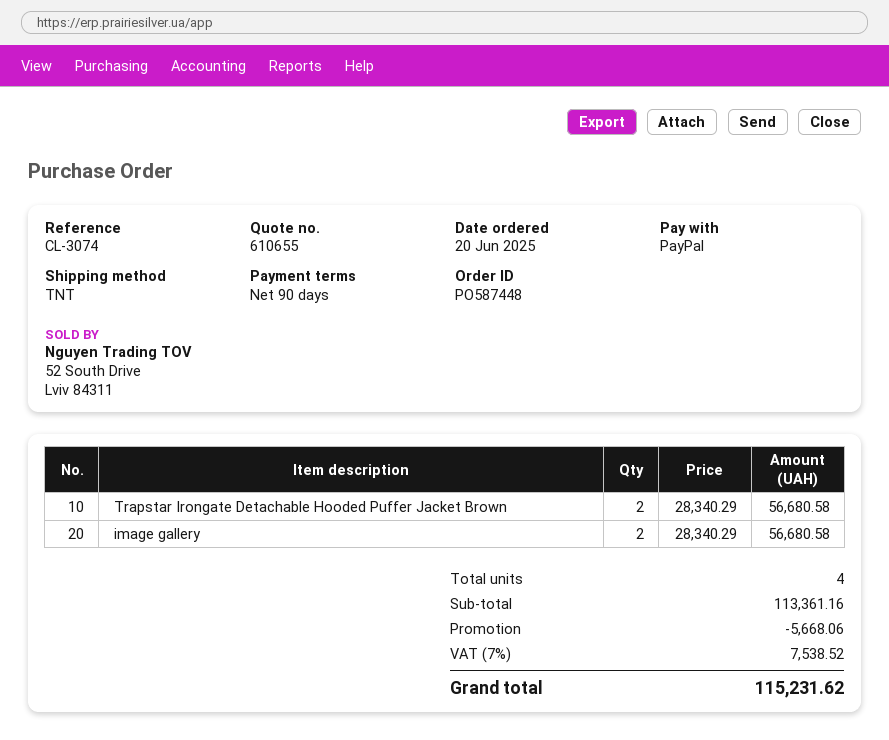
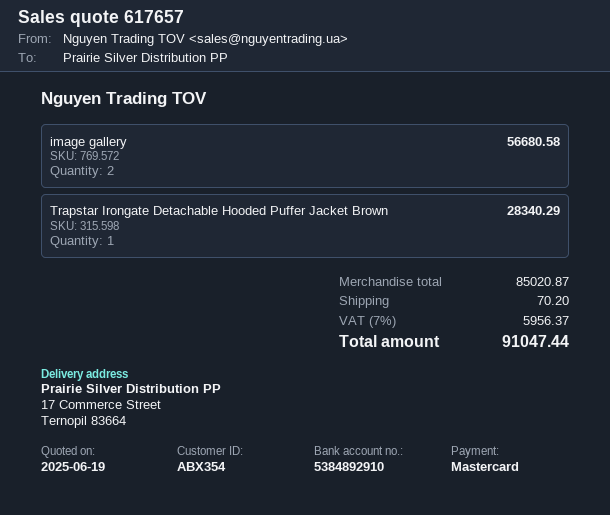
quote number: 610655 -> 617657
payment method: PayPal -> Mastercard
Trapstar Irongate Detachable Hooded Puffer Jacket Brown: 2 for 56680.58 -> 1 for 28340.29
subtotal: 113361.16 -> 85020.87
discount: 5668.06 -> none
shipping: none -> 70.20
tax: 7% = 7538.52 -> 7% = 5956.37
total: 115231.62 -> 91047.44

